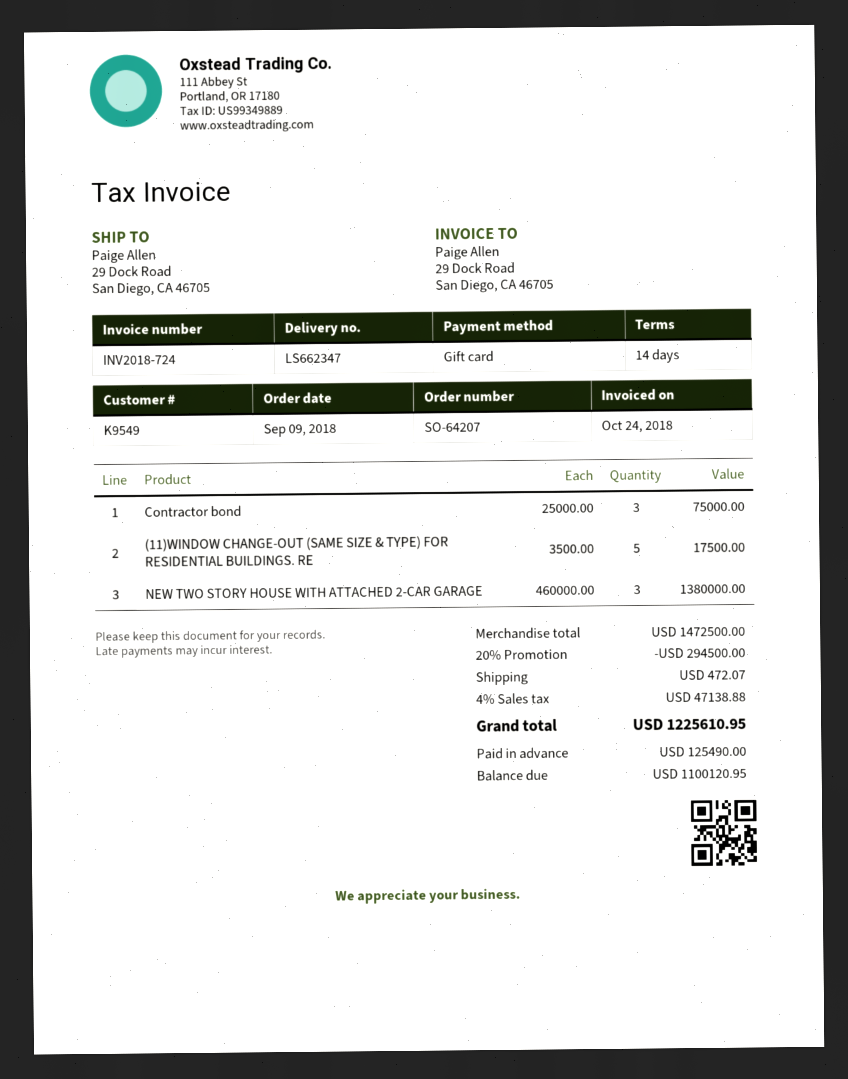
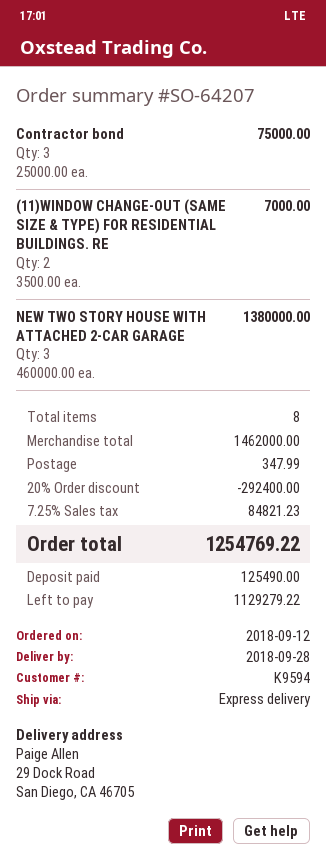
order date: 2018-09-09 -> 2018-09-12
customer number: K9549 -> K9594
(11)WINDOW CHANGE-OUT (SAME SIZE & TYPE) FOR RESIDENTIAL BUILDINGS. RE: 5 x 3500.00 = 17500.00 -> 2 x 3500.00 = 7000.00
subtotal: 1472500.00 -> 1462000.00
discount: 20% = 294500.00 -> 20% = 292400.00
shipping: 472.07 -> 347.99
tax: 4% = 47138.88 -> 7.25% = 84821.23
total: 1225610.95 -> 1254769.22
balance: 1100120.95 -> 1129279.22

